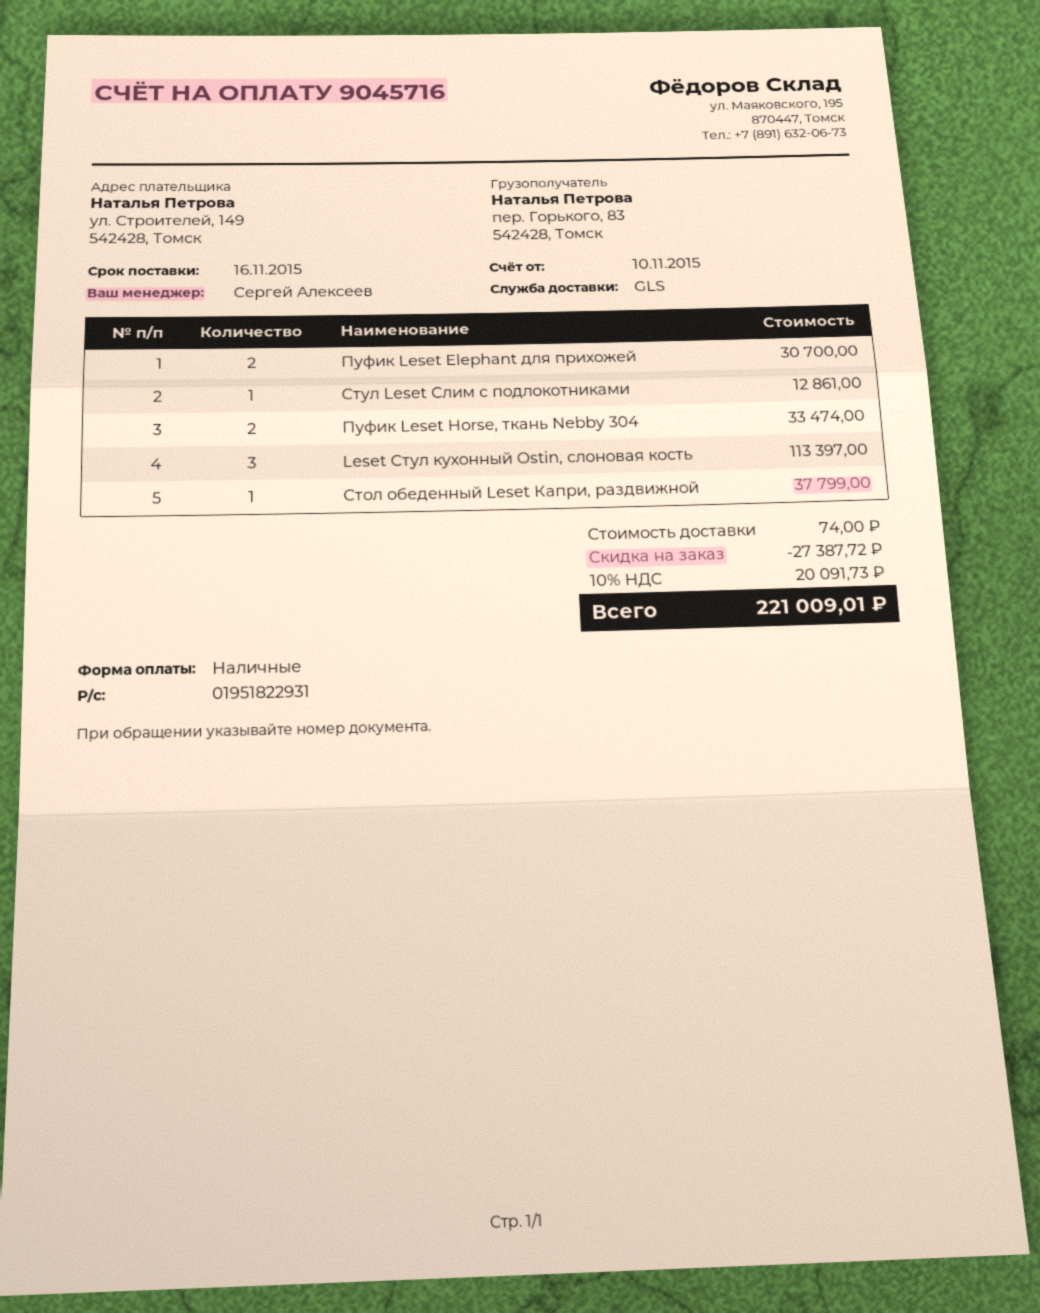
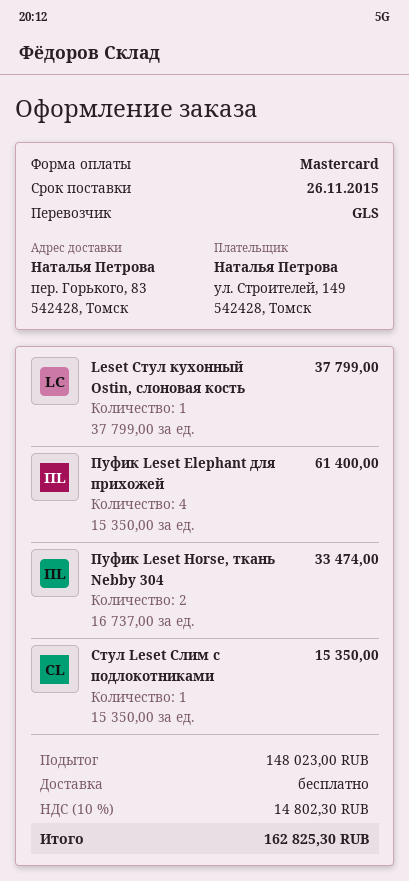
delivery date: 2015-11-16 -> 2015-11-26
payment method: cash -> Mastercard
Пуфик Leset Elephant для прихожей: 2 for 30700.00 -> 4 for 61400.00
Стул Leset Слим с подлокотниками: 1 for 12861.00 -> 1 for 15350.00
Leset Стул кухонный Ostin, слоновая кость: 3 for 113397.00 -> 1 for 37799.00
Стол обеденный Leset Капри, раздвижной: 1 for 37799.00 -> none
discount: 27387.72 -> none
shipping: 74.00 -> 0.00
tax: 10% = 20091.73 -> 10% = 14802.30
total: 221009.01 -> 162825.30

